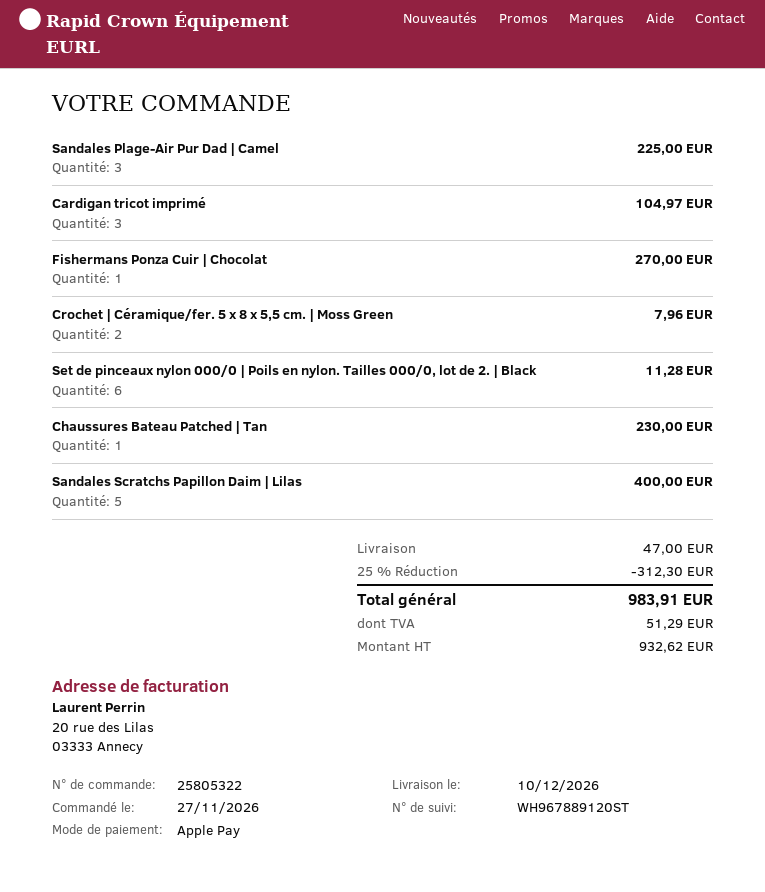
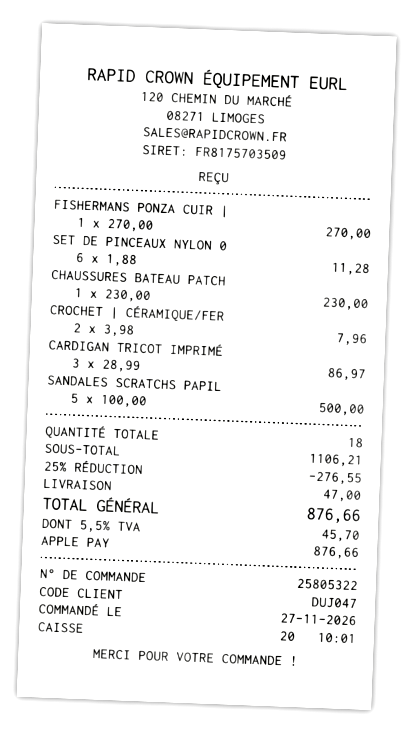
Sandales Plage-Air Pur Dad | Camel: 3 for 225.00 -> none
Cardigan tricot imprimé: 3 for 104.97 -> 3 for 86.97
Sandales Scratchs Papillon Daim | Lilas: 5 for 400.00 -> 5 for 500.00
discount: 25% = 312.30 -> 25% = 276.55
tax: 51.29 -> 45.70
total: 983.91 -> 876.66

